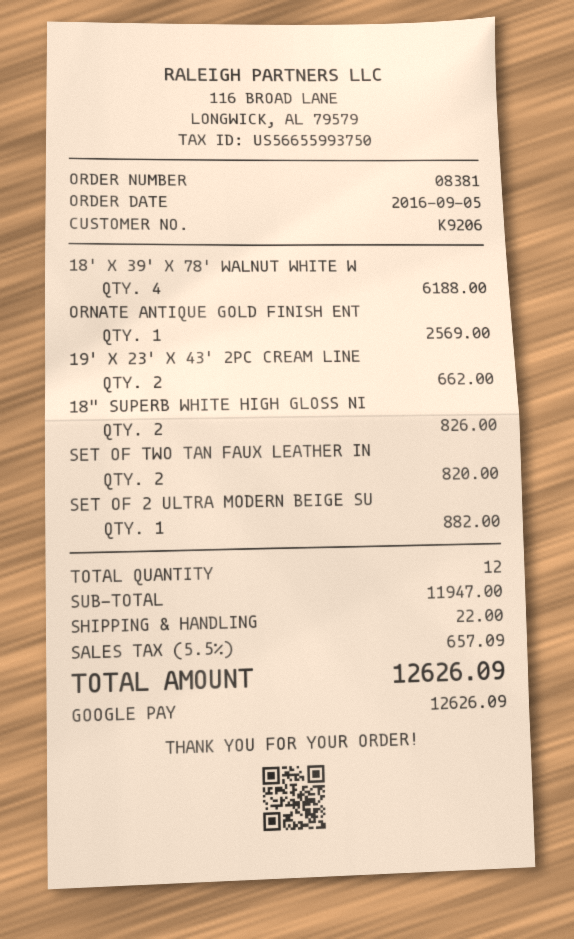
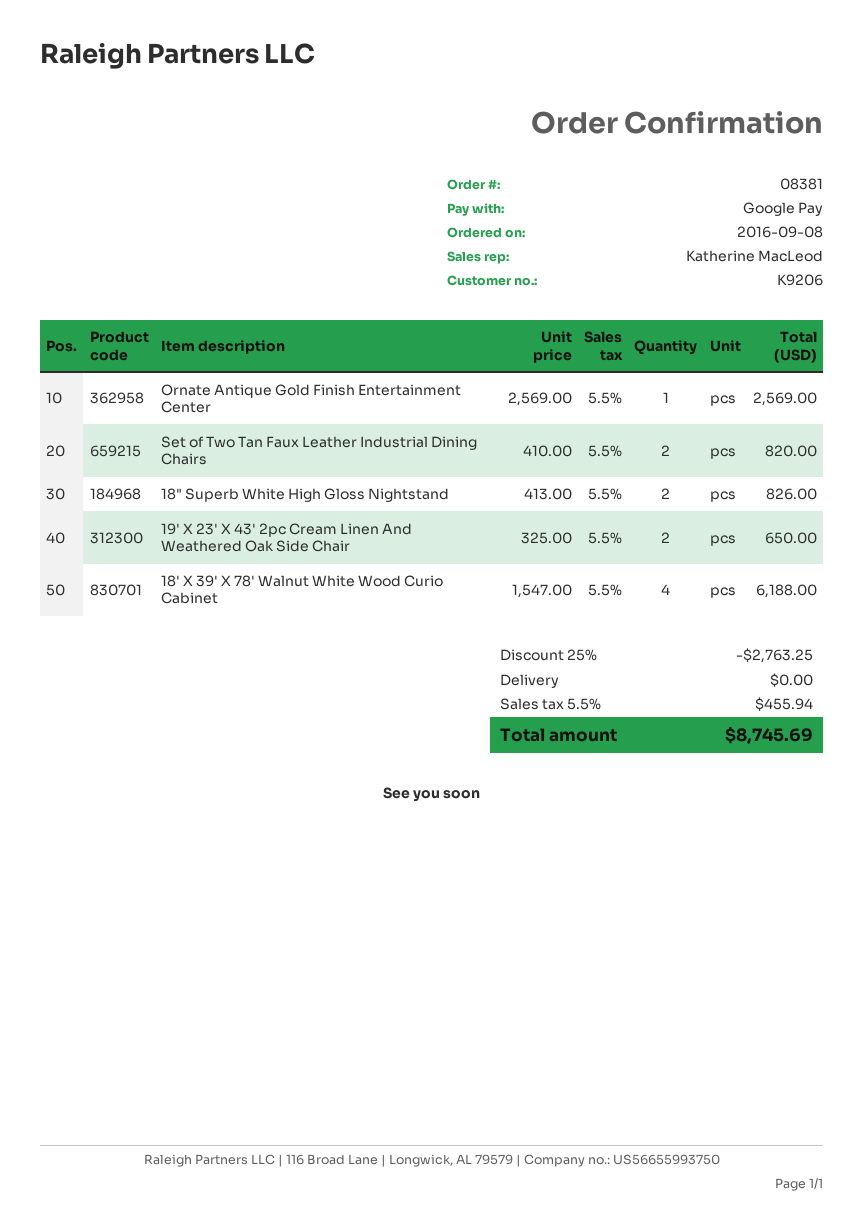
order date: 2016-09-05 -> 2016-09-08
19' X 23' X 43' 2PC CREAM LINE: 2 for 662.00 -> 2 for 650.00
SET OF 2 ULTRA MODERN BEIGE SU: 1 for 882.00 -> none
discount: none -> 25% = 2763.25
shipping: 22.00 -> 0.00
tax: 5.5% = 657.09 -> 5.5% = 455.94
total: 12626.09 -> 8745.69

